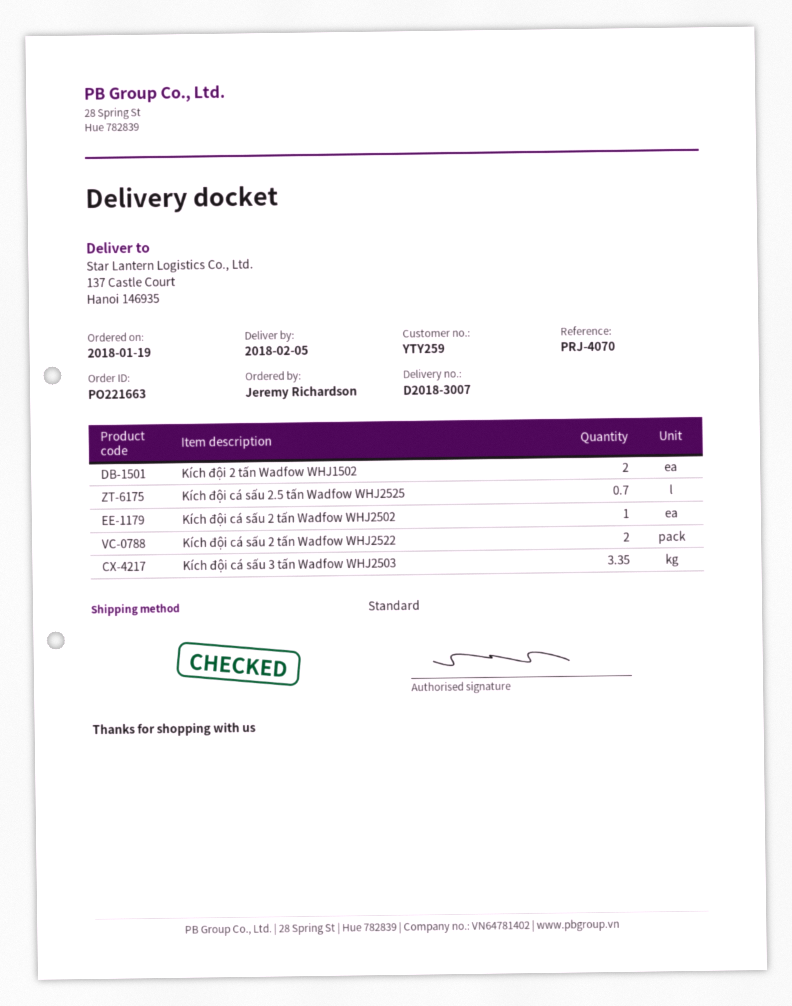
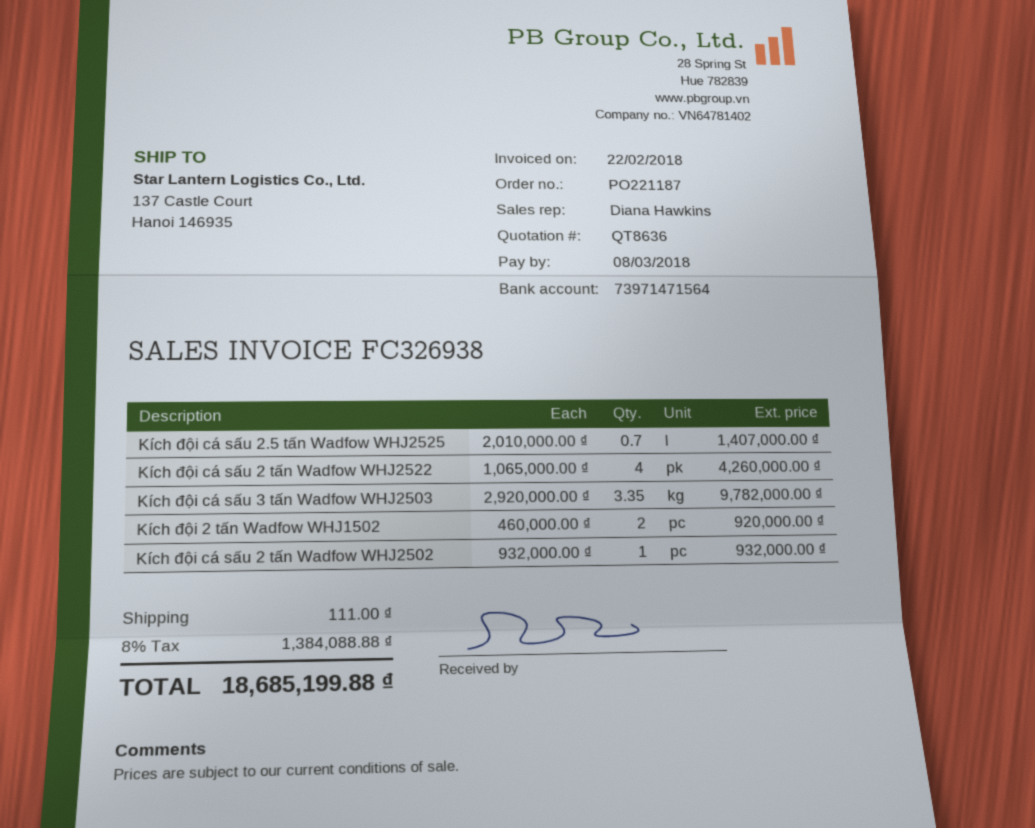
order number: PO221663 -> PO221187
Kích đội cá sấu 2 tấn Wadfow WHJ2522: 2 -> 4

